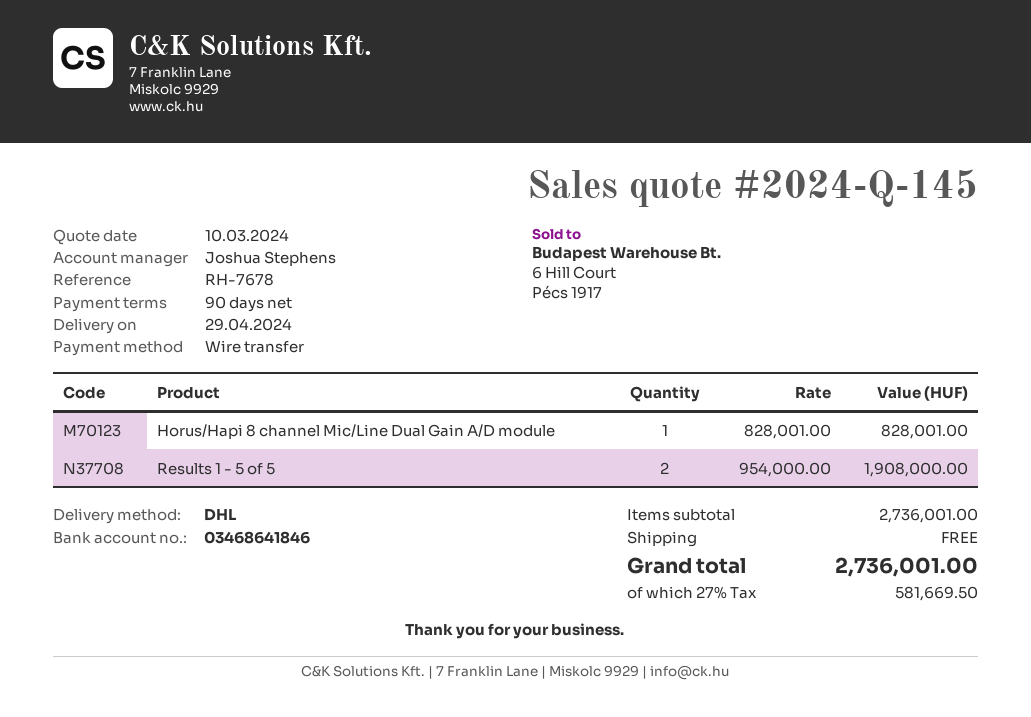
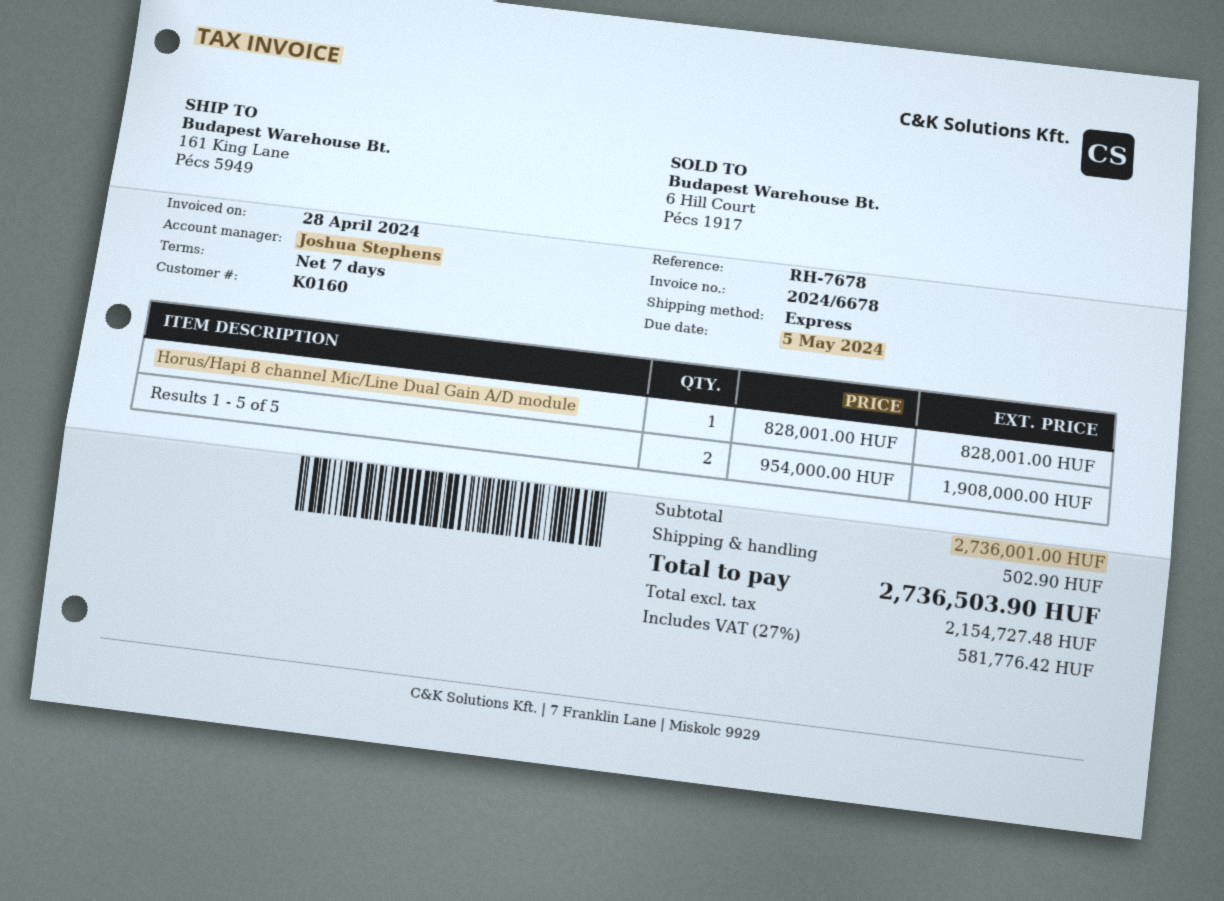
payment terms: 90 days -> 7 days
shipping method: DHL -> express
shipping: 0.00 -> 502.90
tax: 27% = 581669.50 -> 27% = 581776.42
total: 2736001.00 -> 2736503.90

